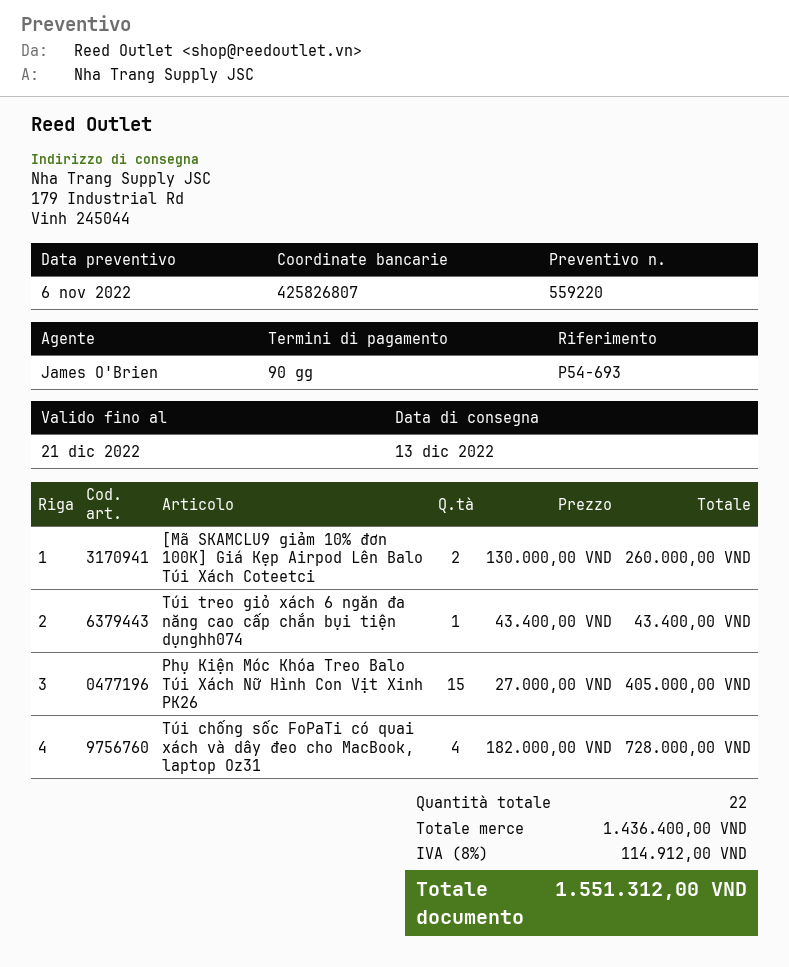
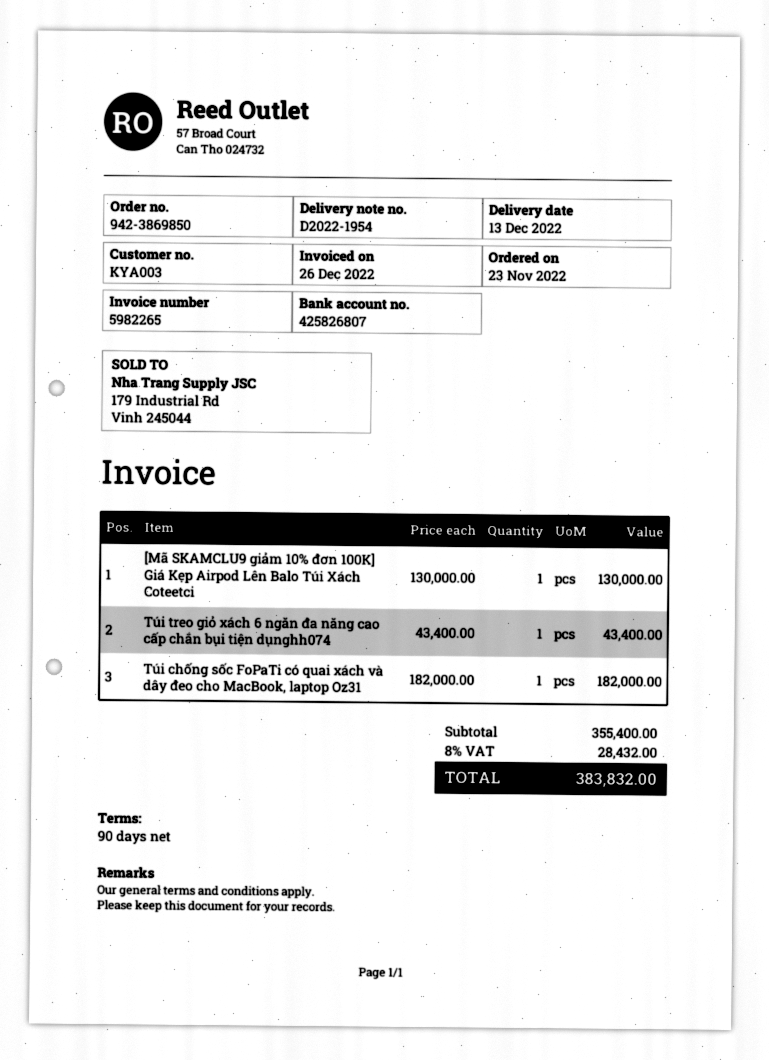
[Mã SKAMCLU9 giảm 10% đơn 100K] Giá Kẹp Airpod Lên Balo Túi Xách Coteetci: 2 x 130000.00 = 260000.00 -> 1 x 130000.00 = 130000.00
Phụ Kiện Móc Khóa Treo Balo Túi Xách Nữ Hình Con Vịt Xinh PK26: 15 x 27000.00 = 405000.00 -> none
Túi chống sốc FoPaTi có quai xách và dây đeo cho MacBook, laptop Oz31: 4 x 182000.00 = 728000.00 -> 1 x 182000.00 = 182000.00
subtotal: 1436400.00 -> 355400.00
tax: 8% = 114912.00 -> 8% = 28432.00
total: 1551312.00 -> 383832.00

